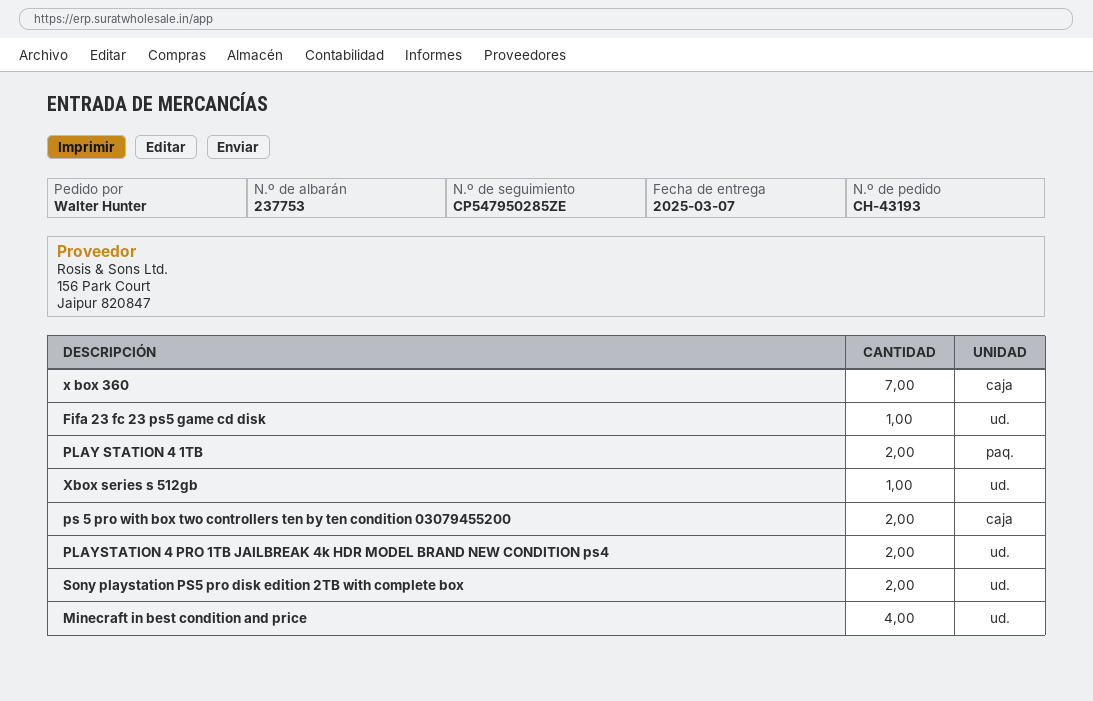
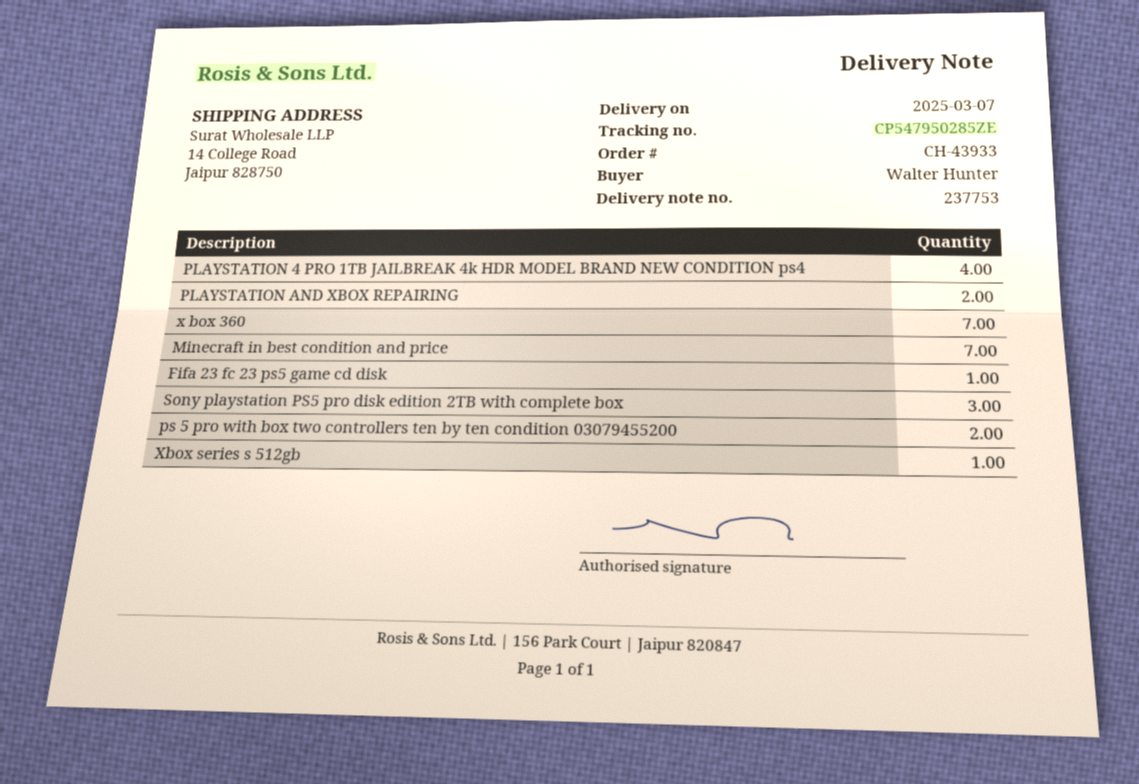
order number: CH-43193 -> CH-43933
PLAY STATION 4 1TB: 2 -> none
PLAYSTATION 4 PRO 1TB JAILBREAK 4k HDR MODEL BRAND NEW CONDITION ps4: 2 -> 4
Sony playstation PS5 pro disk edition 2TB with complete box: 2 -> 3
Minecraft in best condition and price: 4 -> 7
PLAYSTATION AND XBOX REPAIRING: none -> 2

